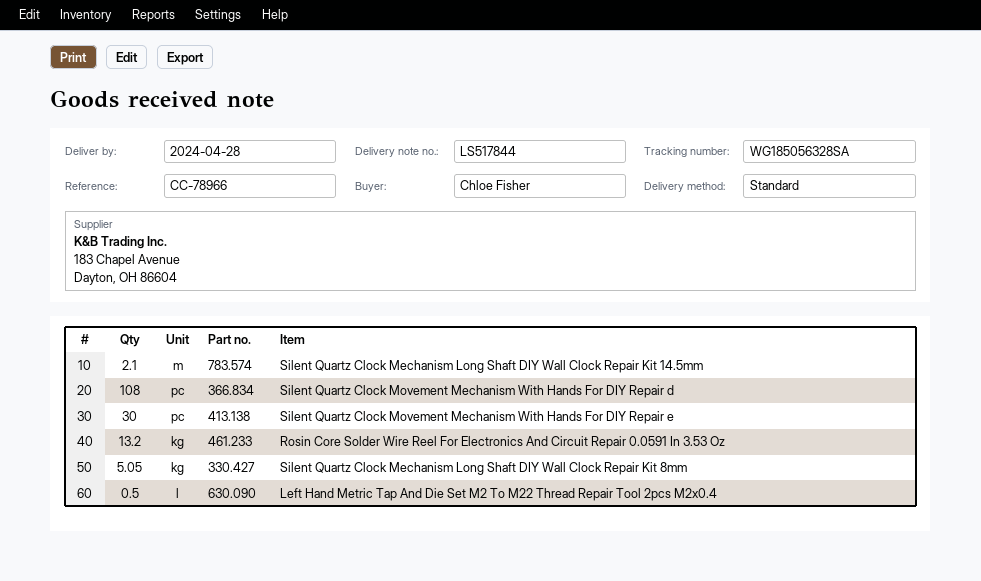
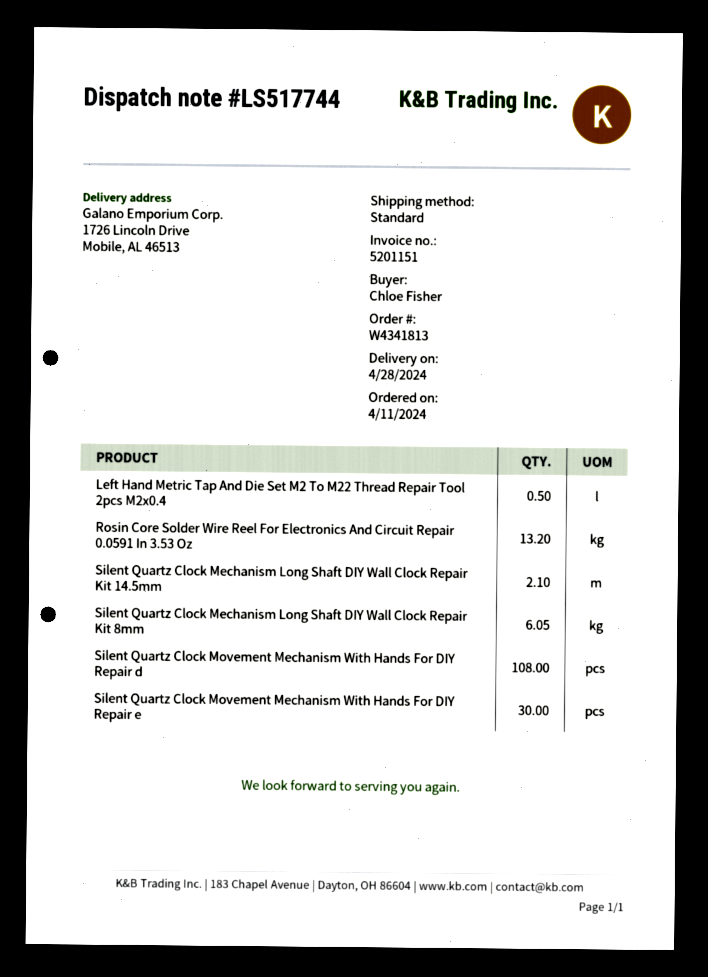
delivery note number: LS517844 -> LS517744
Silent Quartz Clock Mechanism Long Shaft DIY Wall Clock Repair Kit 8mm: 5.05 -> 6.05

